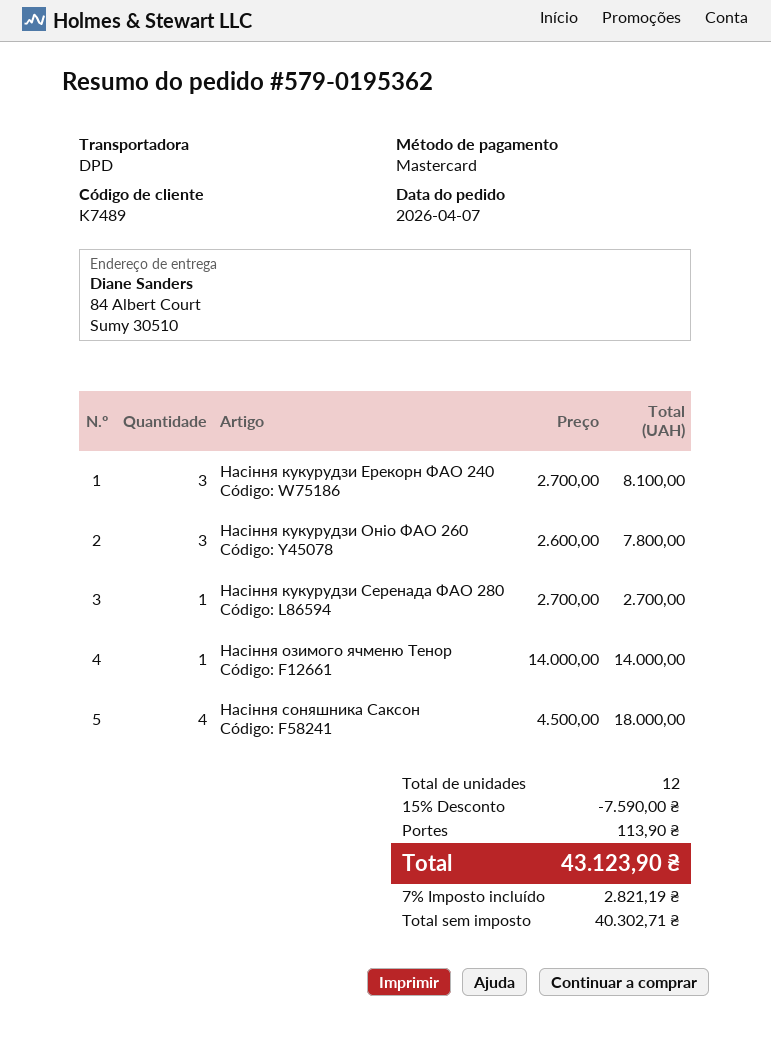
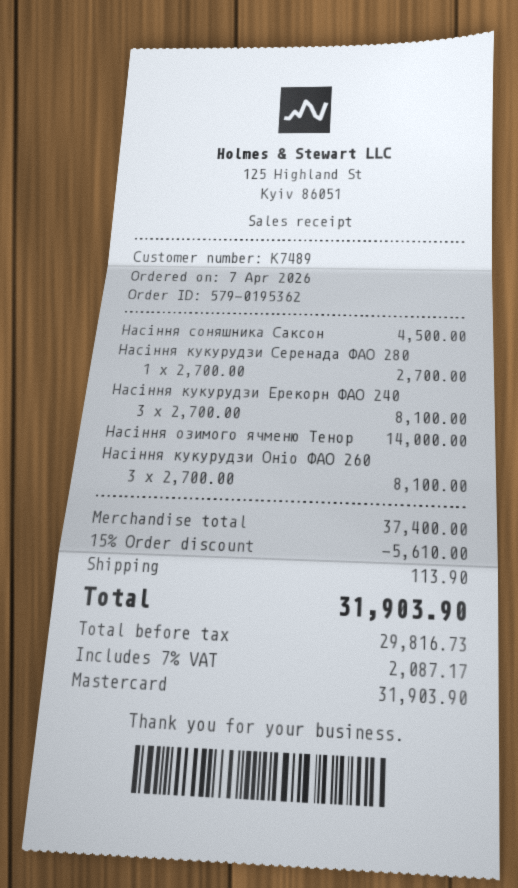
Насіння кукурудзи Оніо ФАО 260: 3 x 2600.00 = 7800.00 -> 3 x 2700.00 = 8100.00
Насіння соняшника Саксон: 4 x 4500.00 = 18000.00 -> 1 x 4500.00 = 4500.00
discount: 15% = 7590.00 -> 15% = 5610.00
net: 40302.71 -> 29816.73
tax: 7% = 2821.19 -> 7% = 2087.17
total: 43123.90 -> 31903.90

